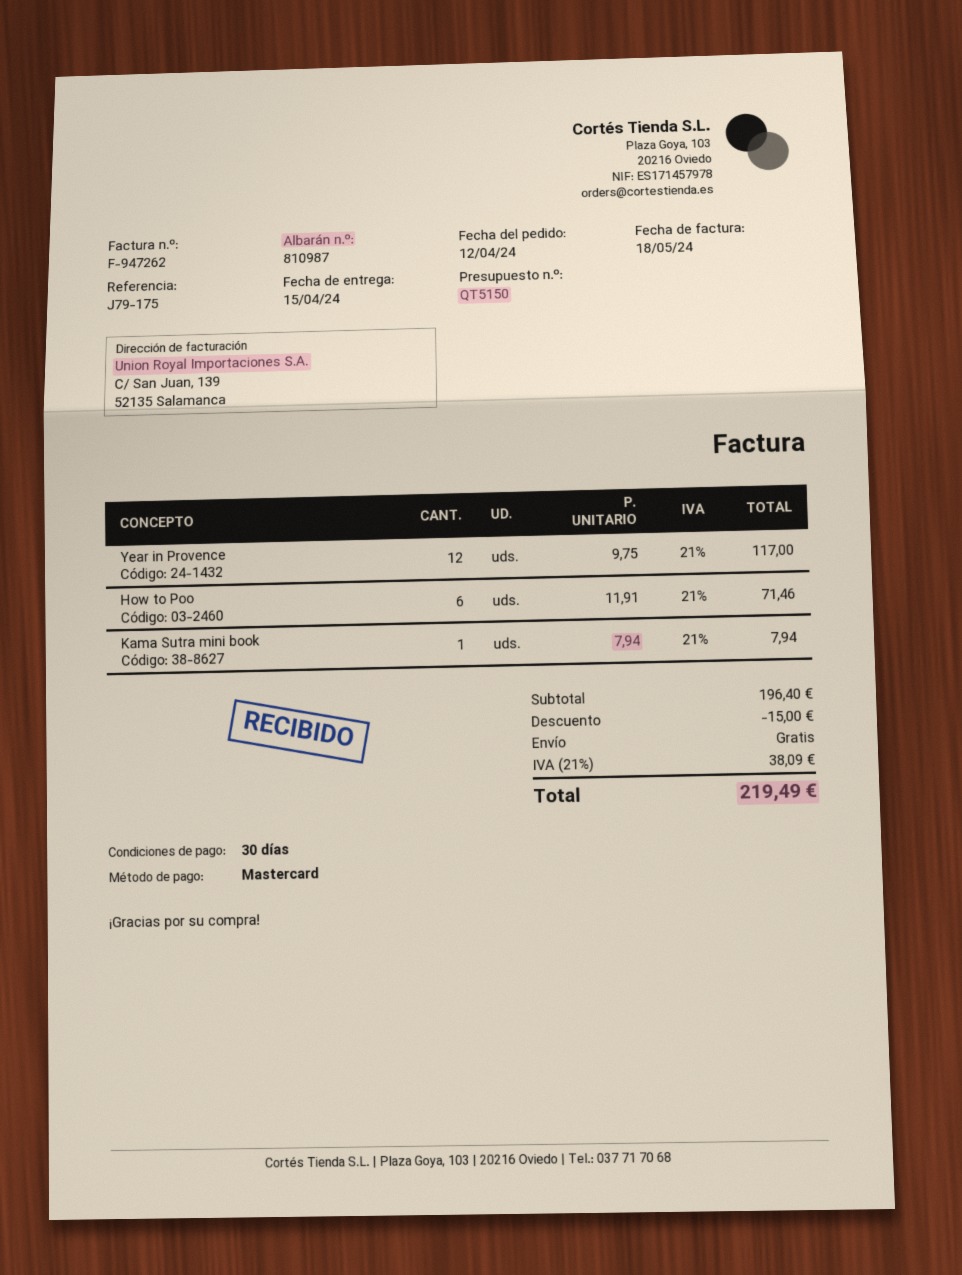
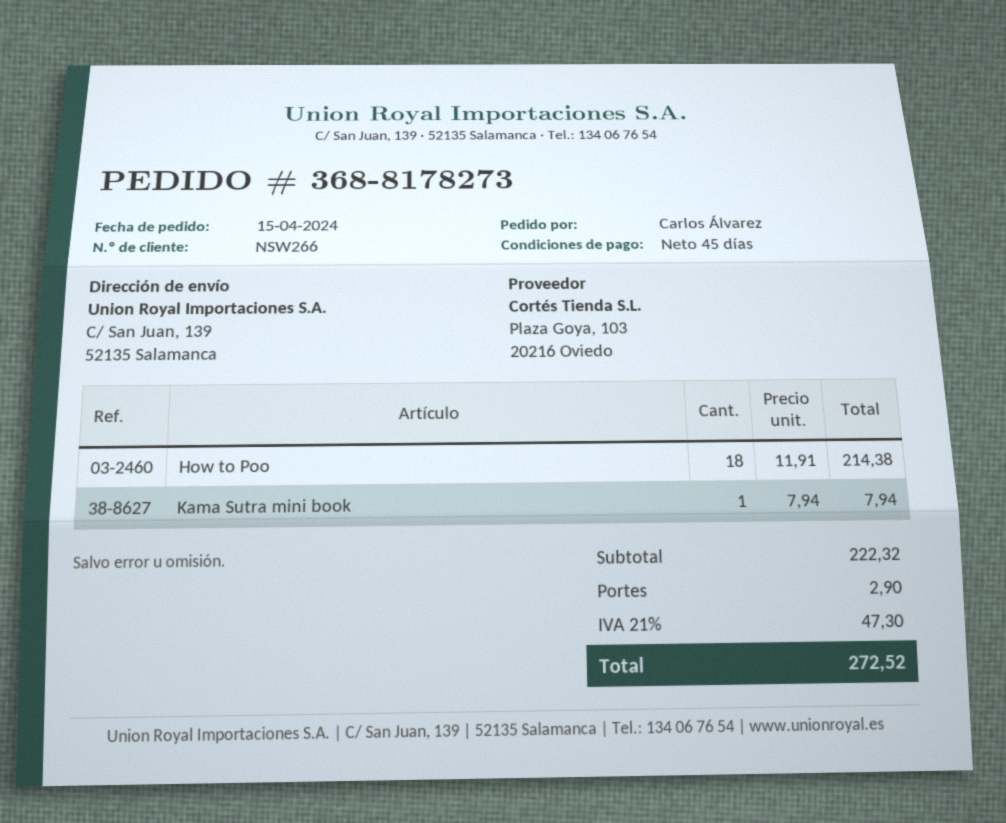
order date: 2024-04-12 -> 2024-04-15
payment terms: 30 days -> 45 days
Year in Provence: 12 x 9.75 = 117.00 -> none
How to Poo: 6 x 11.91 = 71.46 -> 18 x 11.91 = 214.38
subtotal: 196.40 -> 222.32
discount: 15.00 -> none
shipping: 0.00 -> 2.90
tax: 21% = 38.09 -> 21% = 47.30
total: 219.49 -> 272.52

